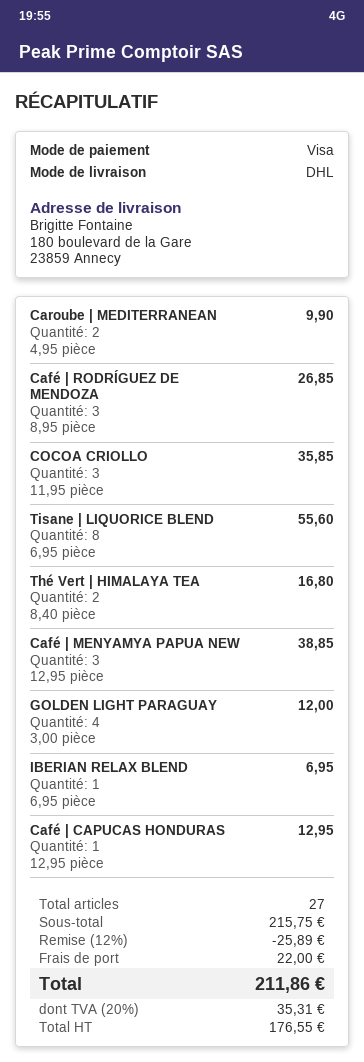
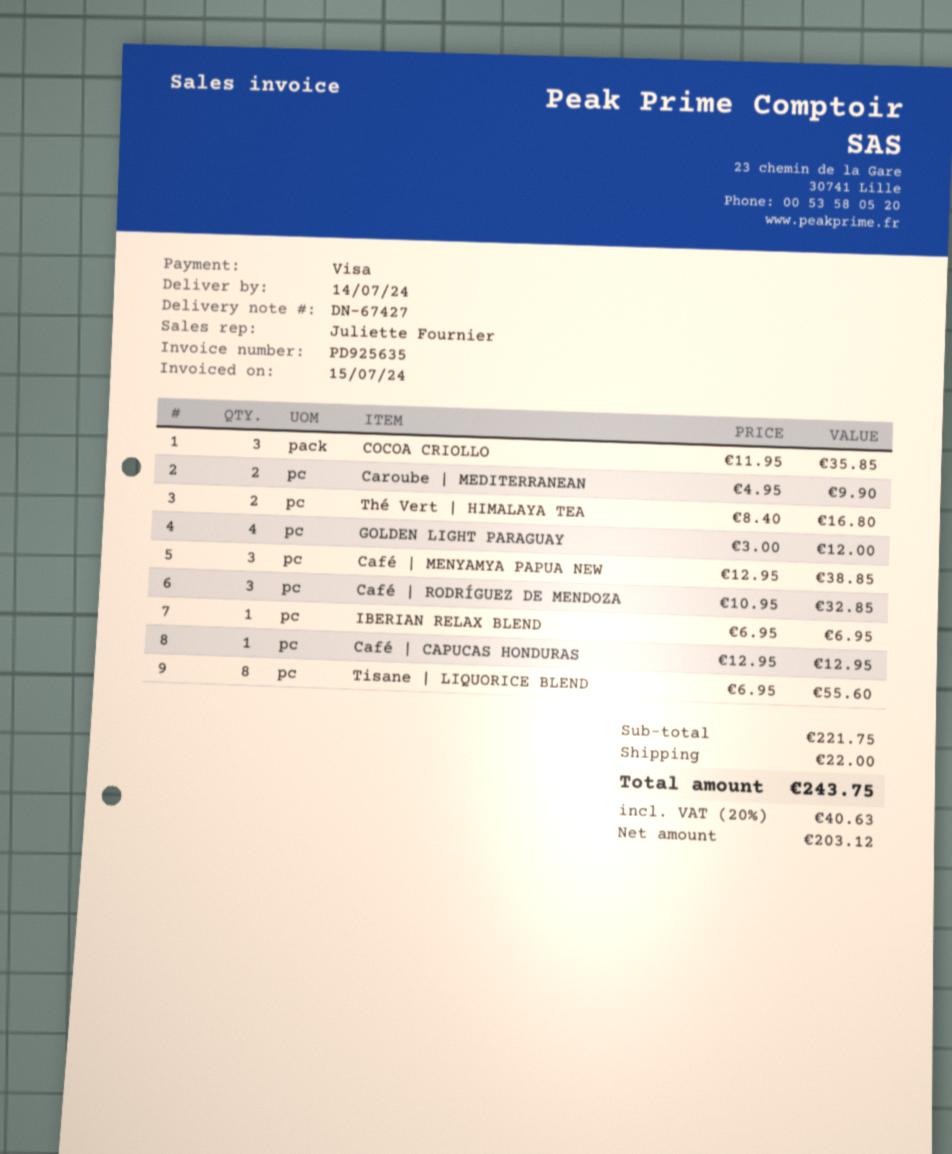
Café | RODRÍGUEZ DE MENDOZA: 3 x 8.95 = 26.85 -> 3 x 10.95 = 32.85
subtotal: 215.75 -> 221.75
discount: 12% = 25.89 -> none
net: 176.55 -> 203.12
tax: 20% = 35.31 -> 20% = 40.63
total: 211.86 -> 243.75

